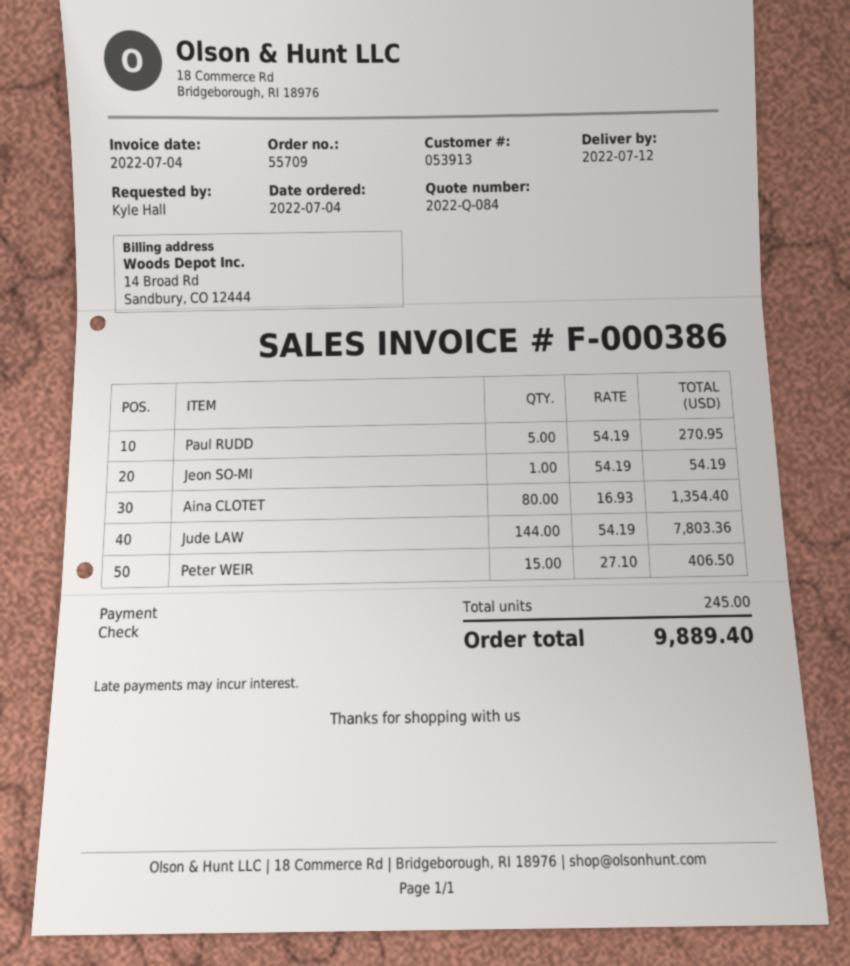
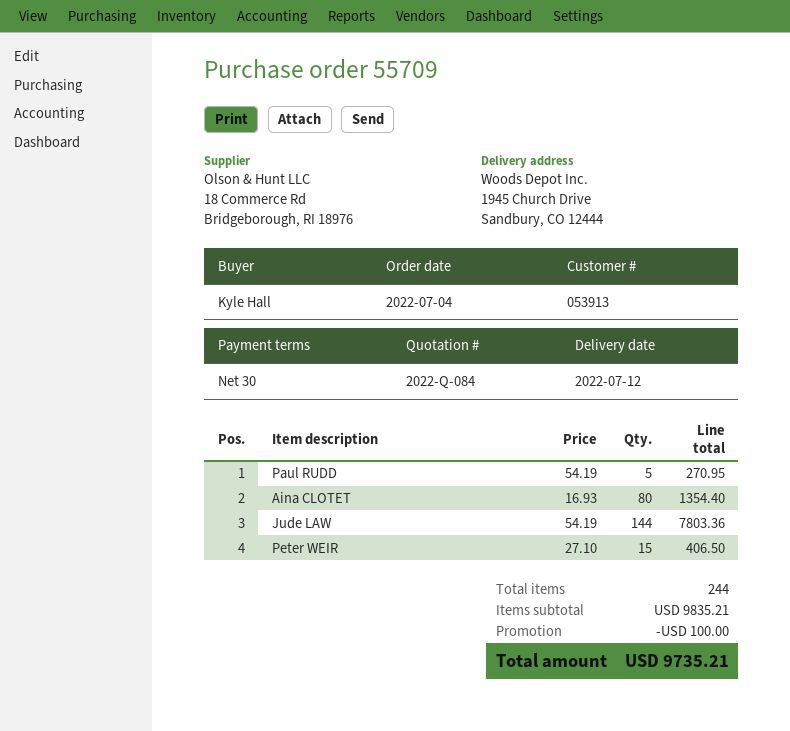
Jeon SO-MI: 1 x 54.19 = 54.19 -> none
total quantity: 245 -> 244
discount: none -> 100.00
total: 9889.40 -> 9735.21

